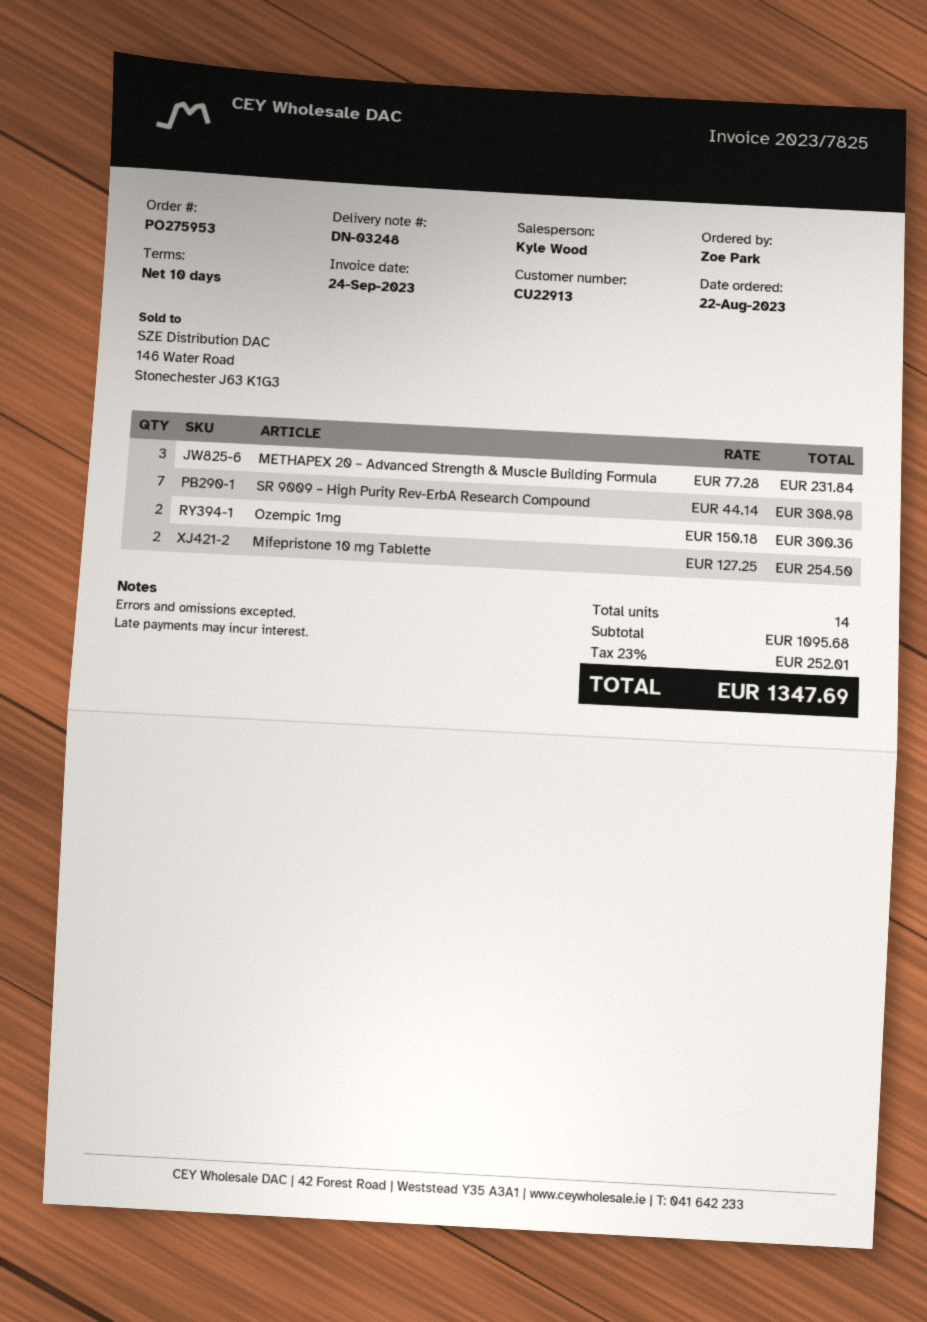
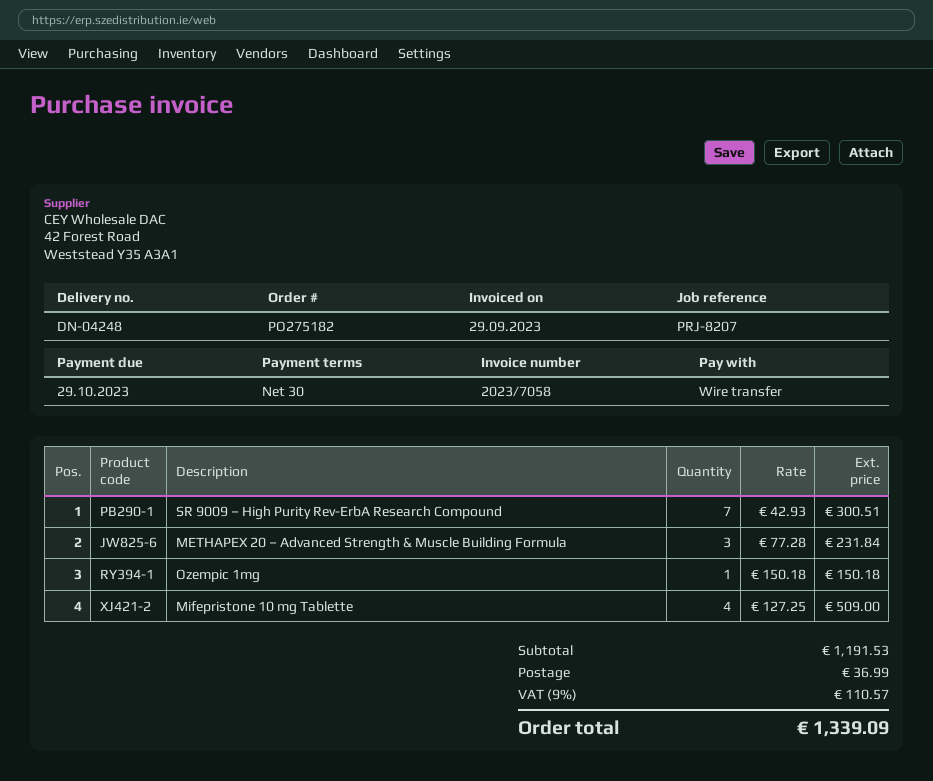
order number: PO275953 -> PO275182
delivery note number: DN-03248 -> DN-04248
invoice number: 2023/7825 -> 2023/7058
invoice date: 2023-09-24 -> 2023-09-29
payment terms: 10 days -> 30 days
SR 9009 – High Purity Rev-ErbA Research Compound: 7 x 44.14 = 308.98 -> 7 x 42.93 = 300.51
Ozempic 1mg: 2 x 150.18 = 300.36 -> 1 x 150.18 = 150.18
Mifepristone 10 mg Tablette: 2 x 127.25 = 254.50 -> 4 x 127.25 = 509.00
subtotal: 1095.68 -> 1191.53
shipping: none -> 36.99
tax: 23% = 252.01 -> 9% = 110.57
total: 1347.69 -> 1339.09

